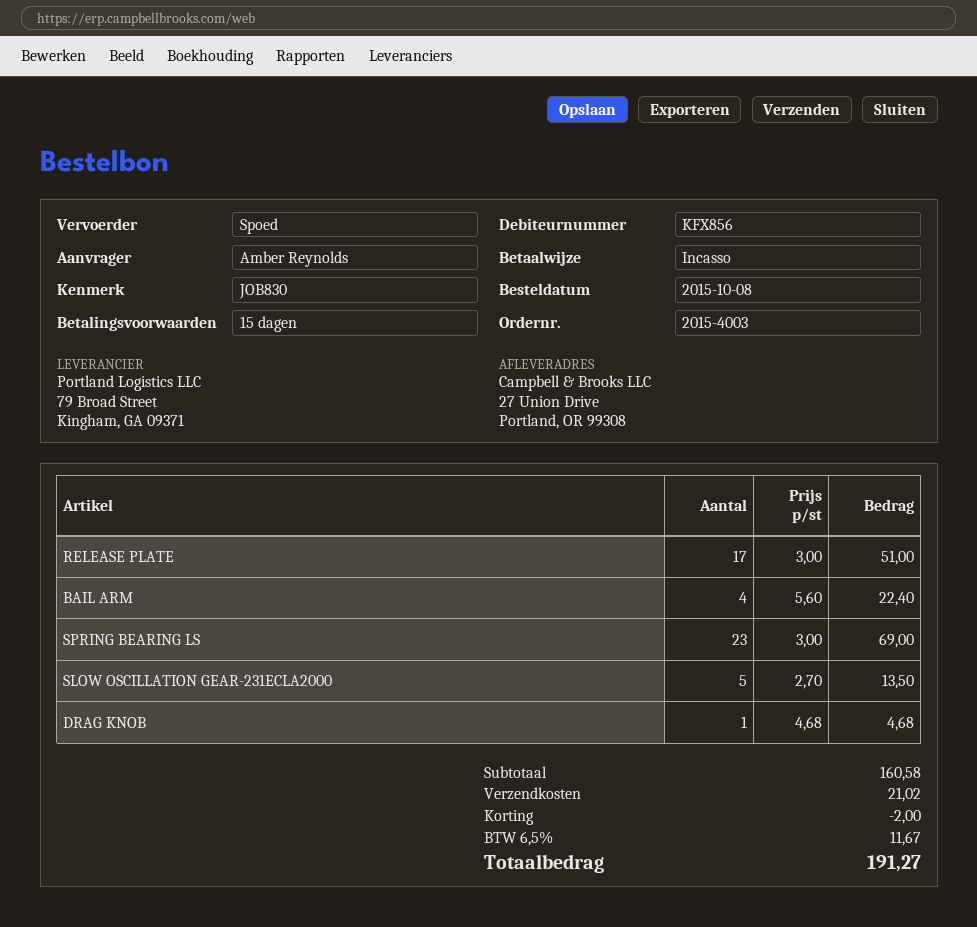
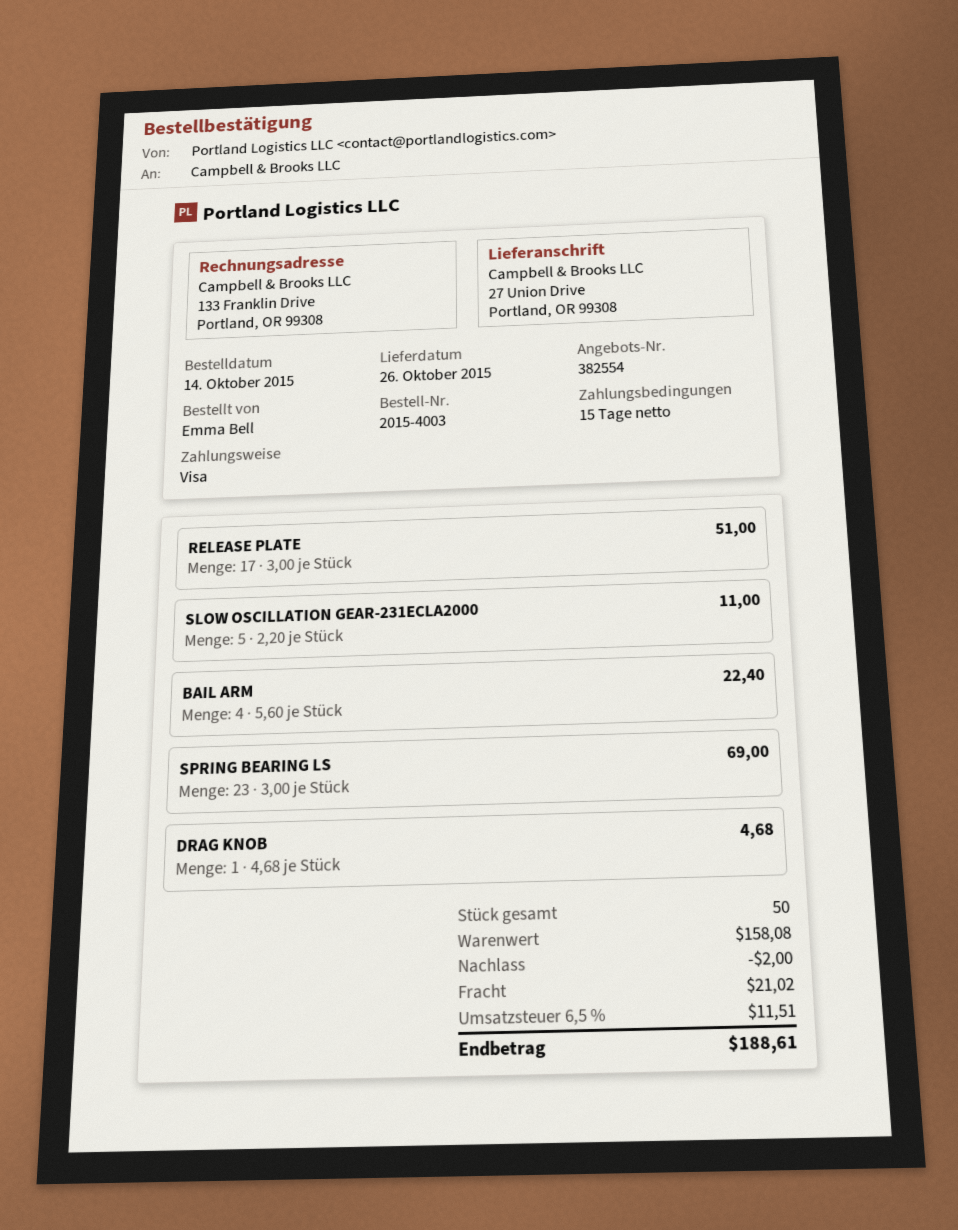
order date: 2015-10-08 -> 2015-10-14
ordered by: Amber Reynolds -> Emma Bell
payment method: direct debit -> Visa
SLOW OSCILLATION GEAR-231ECLA2000: 5 x 2.70 = 13.50 -> 5 x 2.20 = 11.00
subtotal: 160.58 -> 158.08
tax: 6.5% = 11.67 -> 6.5% = 11.51
total: 191.27 -> 188.61

